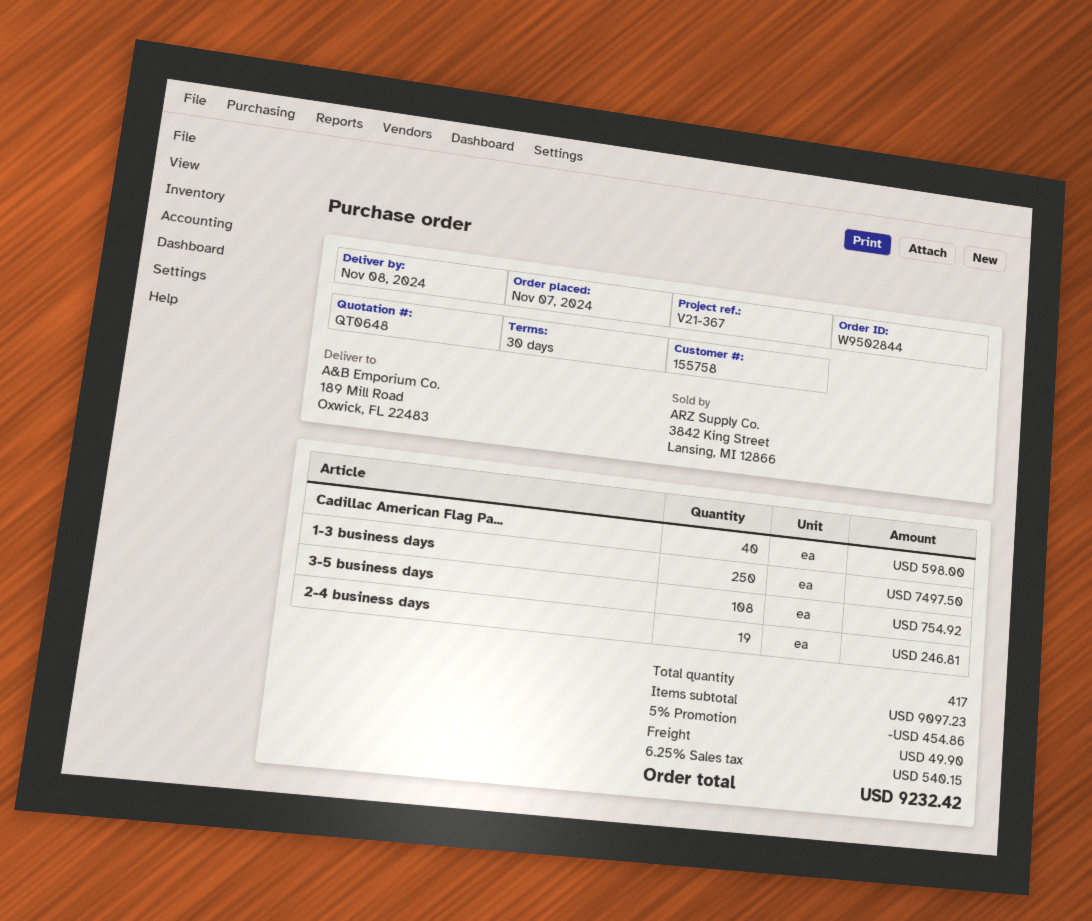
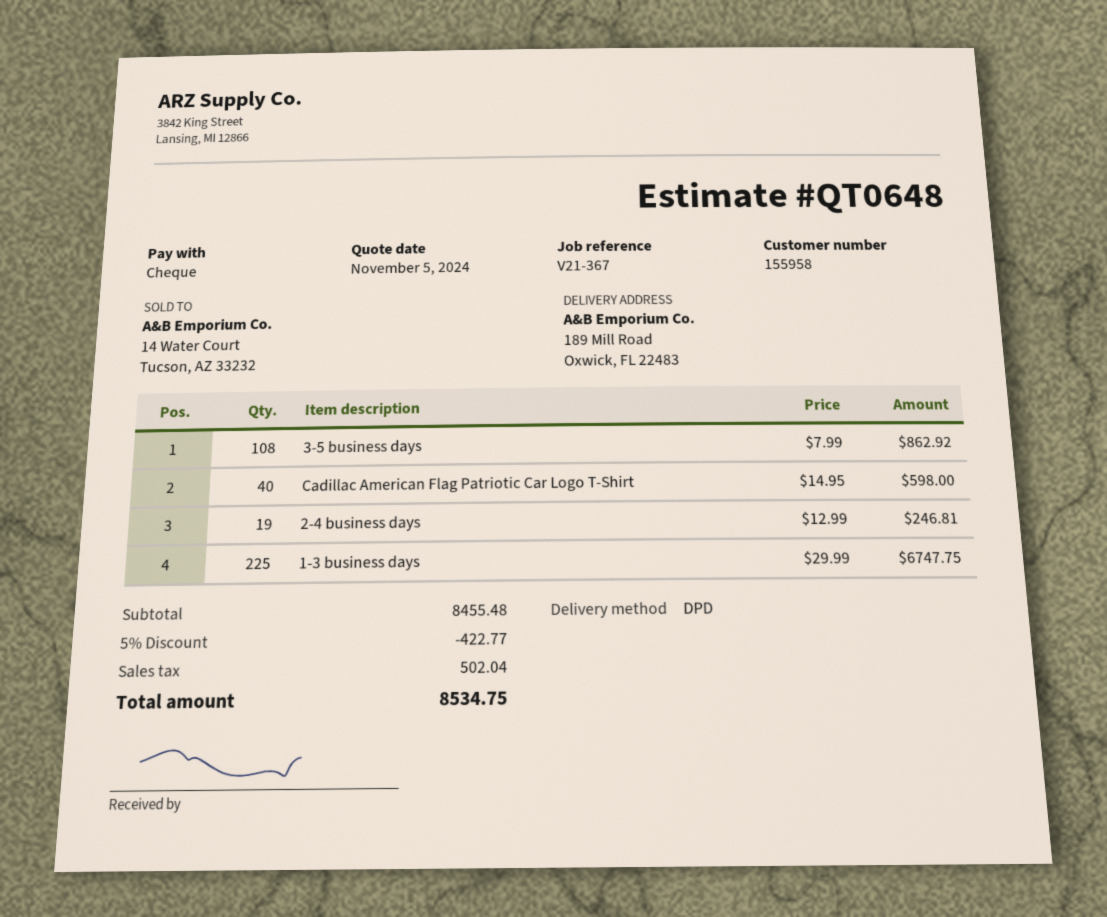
customer number: 155758 -> 155958
1-3 business days: 250 for 7497.50 -> 225 for 6747.75
3-5 business days: 108 for 754.92 -> 108 for 862.92
subtotal: 9097.23 -> 8455.48
discount: 5% = 454.86 -> 5% = 422.77
shipping: 49.90 -> none
tax: 540.15 -> 502.04
total: 9232.42 -> 8534.75

